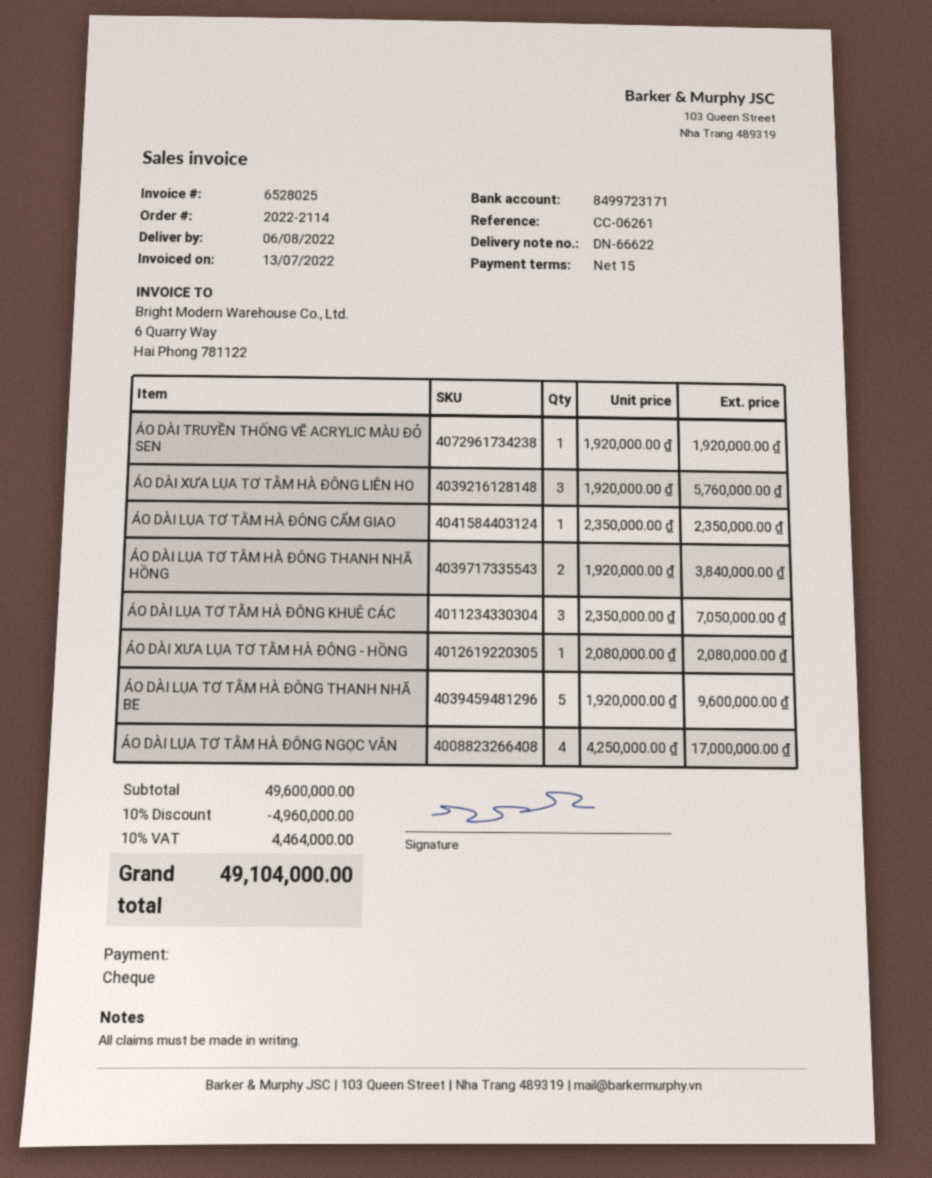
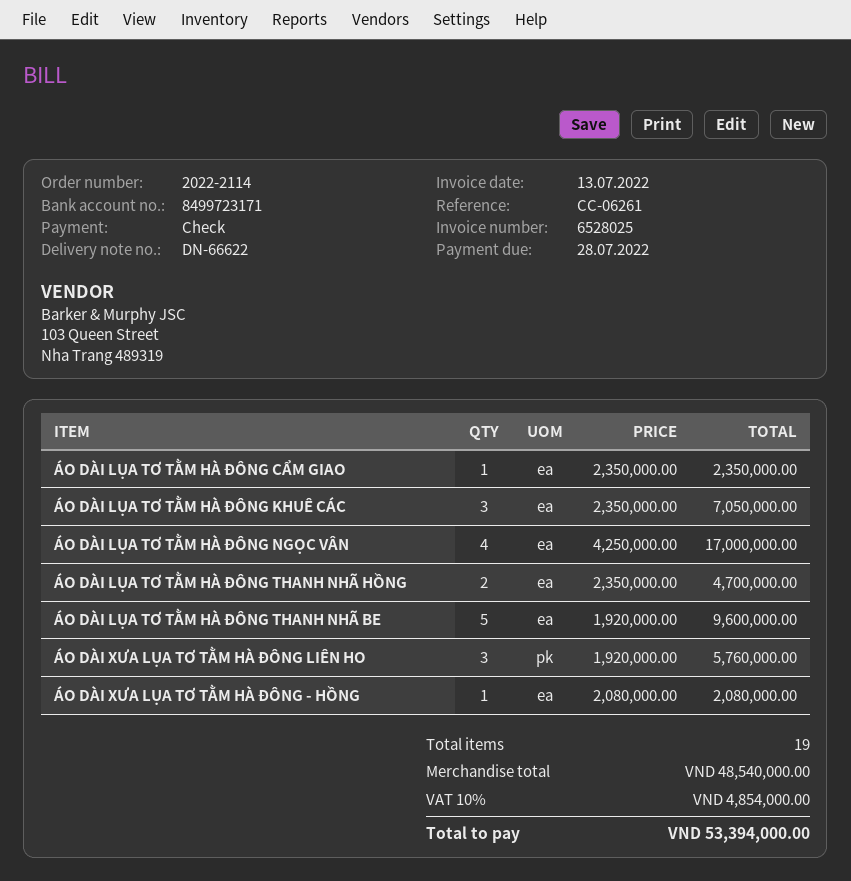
ÁO DÀI TRUYỀN THỐNG VẼ ACRYLIC MÀU ĐỎ SEN: 1 x 1920000.00 = 1920000.00 -> none
ÁO DÀI LỤA TƠ TẰM HÀ ĐÔNG THANH NHÃ HỒNG: 2 x 1920000.00 = 3840000.00 -> 2 x 2350000.00 = 4700000.00
subtotal: 49600000.00 -> 48540000.00
discount: 10% = 4960000.00 -> none
tax: 10% = 4464000.00 -> 10% = 4854000.00
total: 49104000.00 -> 53394000.00

